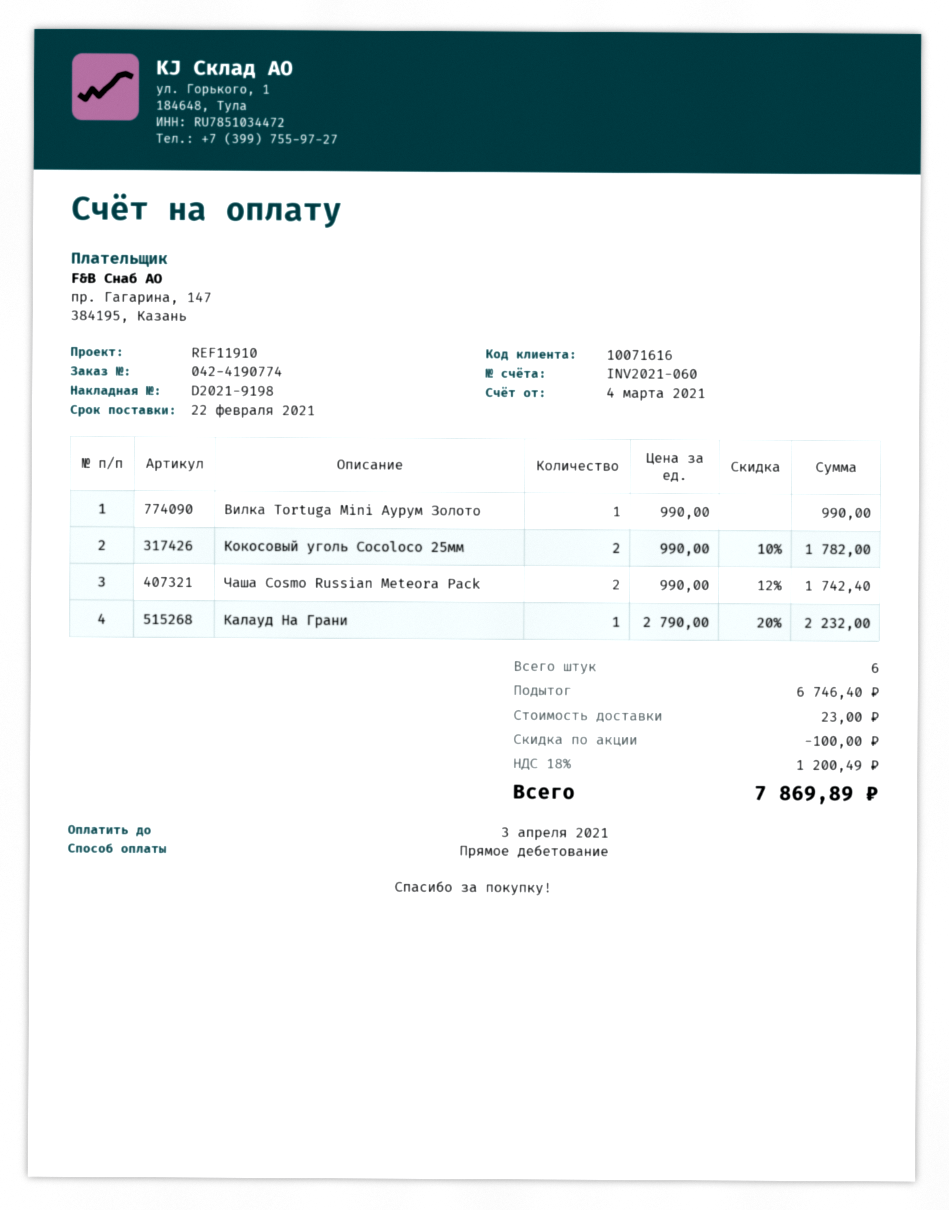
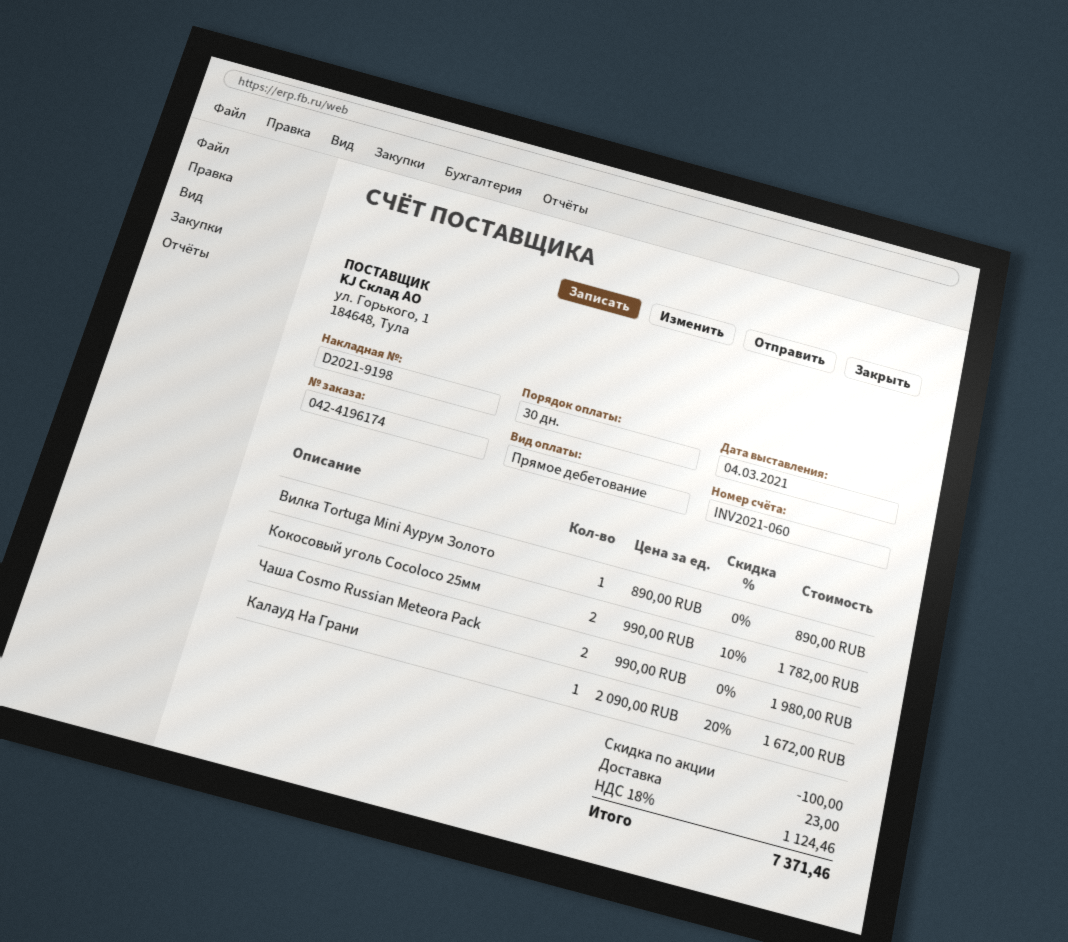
order number: 042-4190774 -> 042-4196174
Вилка Tortuga Mini Аурум Золото: 1 x 990.00 = 990.00 -> 1 x 890.00 = 890.00
Чаша Cosmo Russian Meteora Pack: 2 x 990.00 - 12% = 1742.40 -> 2 x 990.00 = 1980.00
Калауд На Грани: 1 x 2790.00 - 20% = 2232.00 -> 1 x 2090.00 - 20% = 1672.00
tax: 18% = 1200.49 -> 18% = 1124.46
total: 7869.89 -> 7371.46

